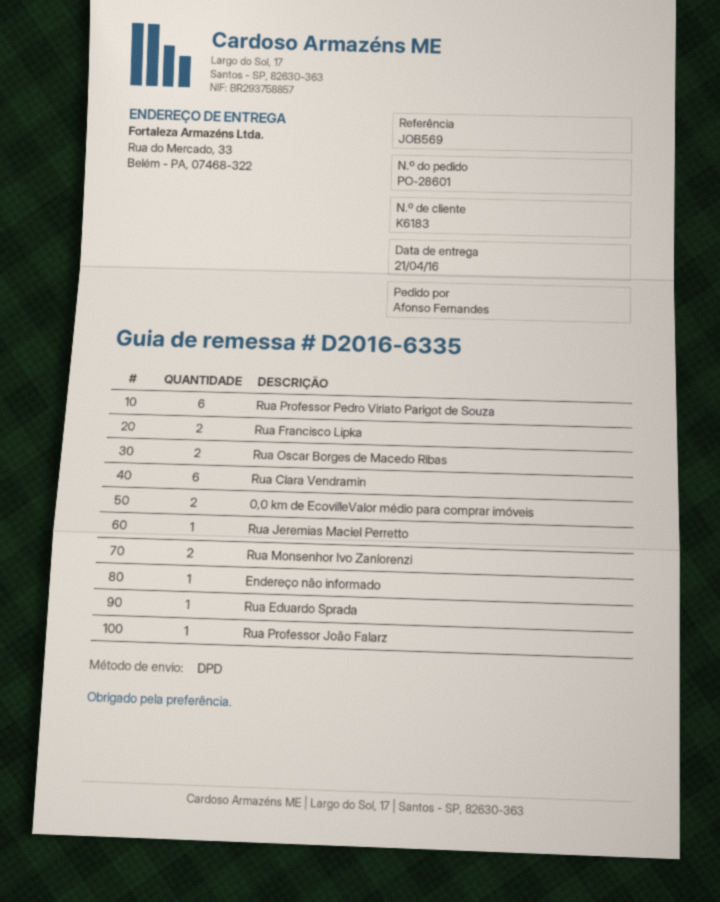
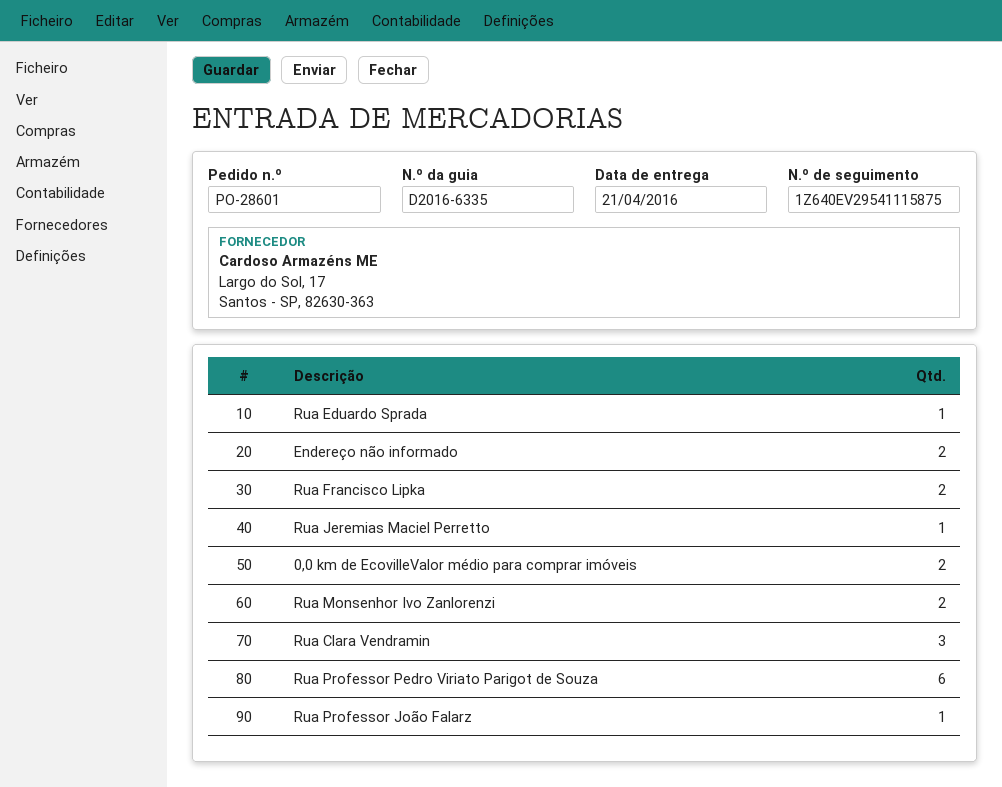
Rua Oscar Borges de Macedo Ribas: 2 -> none
Rua Clara Vendramin: 6 -> 3
Endereço não informado: 1 -> 2

